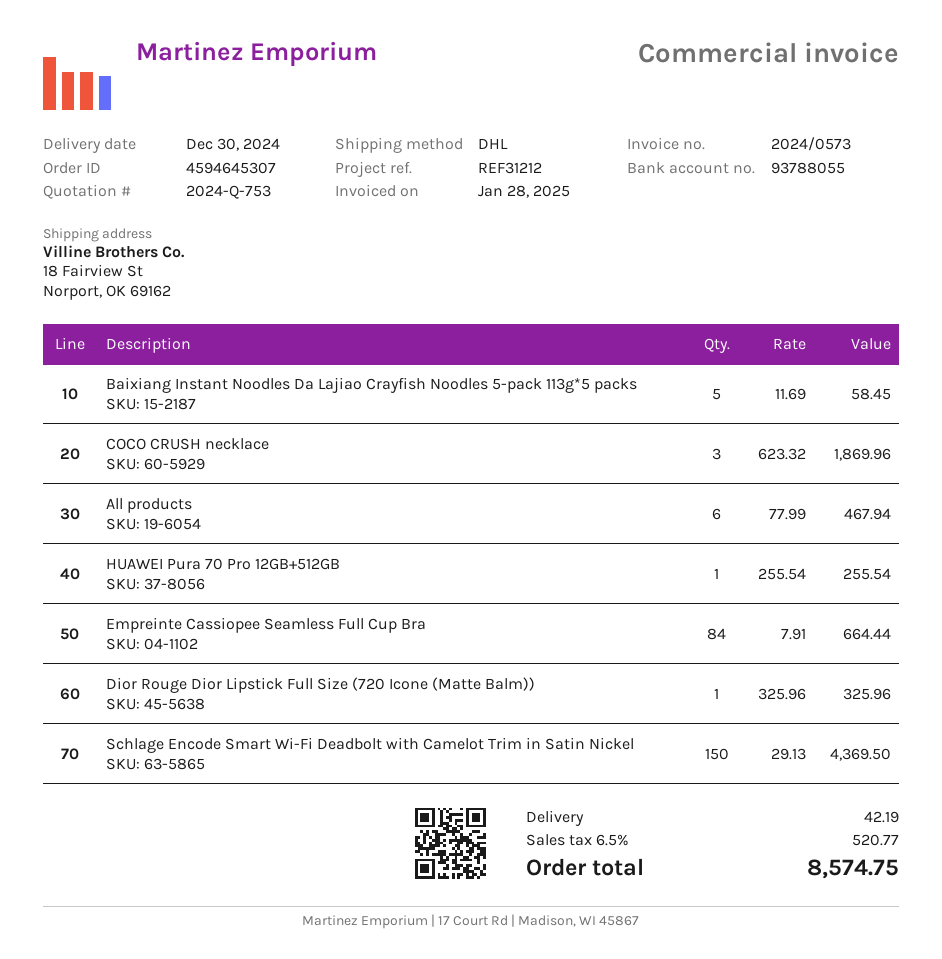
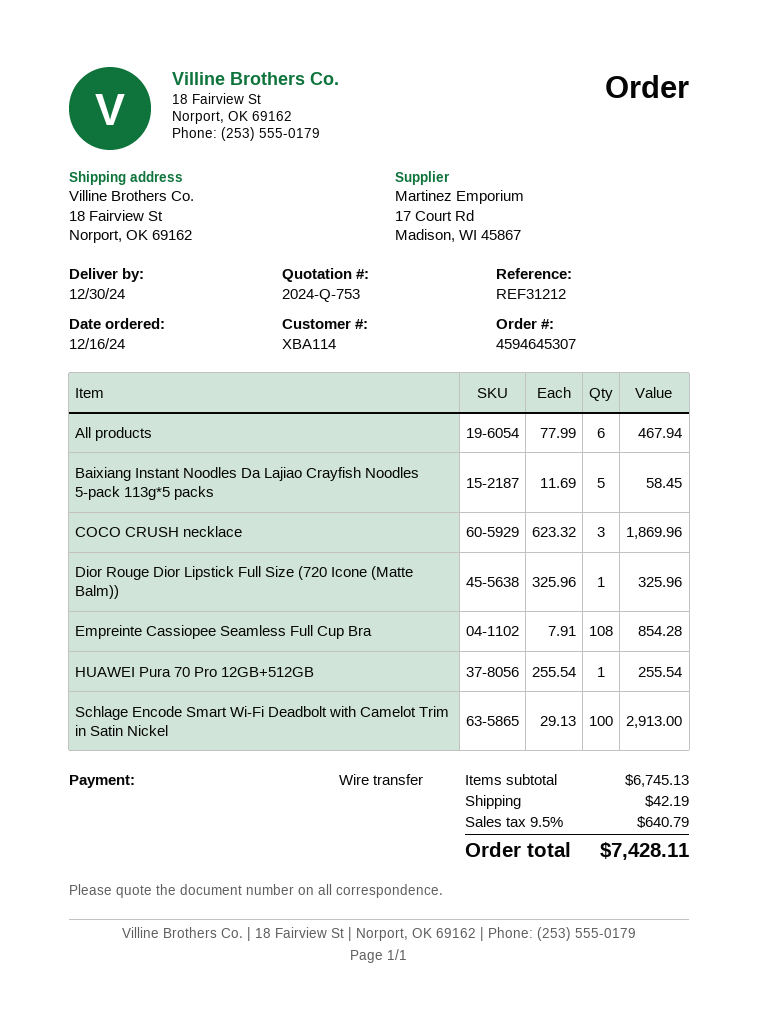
Empreinte Cassiopee Seamless Full Cup Bra: 84 x 7.91 = 664.44 -> 108 x 7.91 = 854.28
Schlage Encode Smart Wi-Fi Deadbolt with Camelot Trim in Satin Nickel: 150 x 29.13 = 4369.50 -> 100 x 29.13 = 2913.00
tax: 6.5% = 520.77 -> 9.5% = 640.79
total: 8574.75 -> 7428.11

